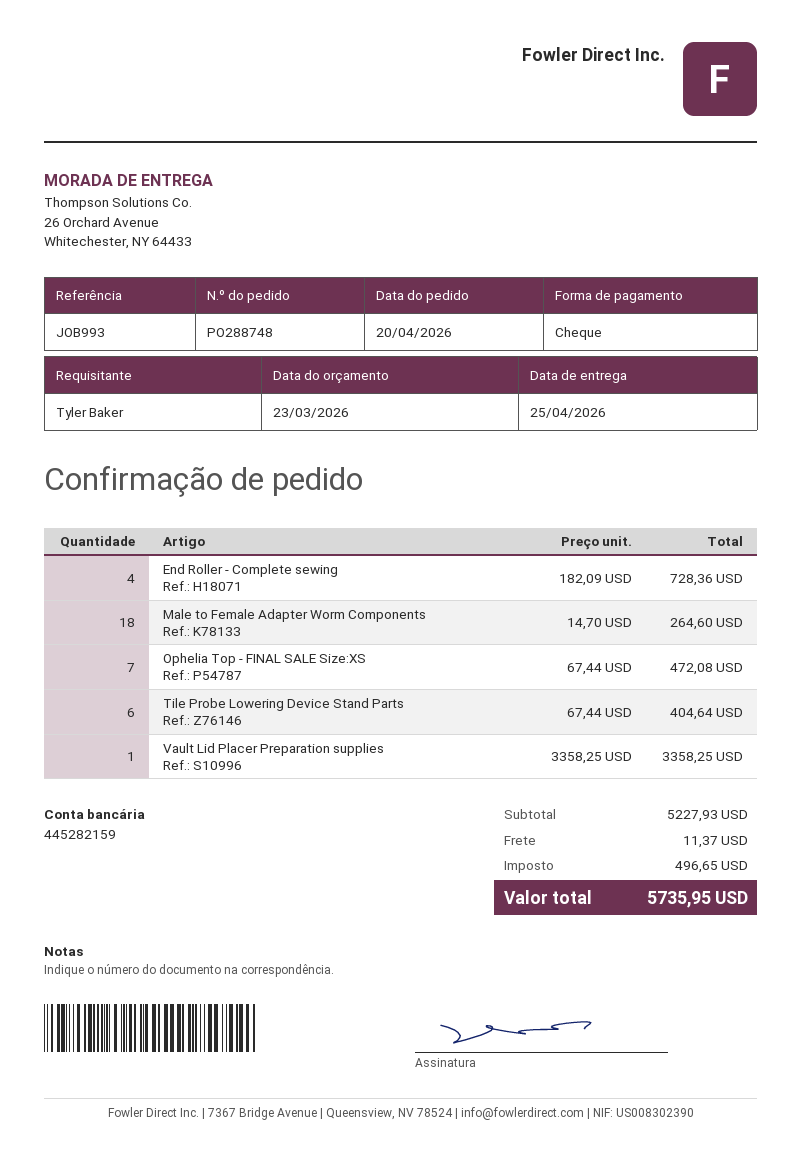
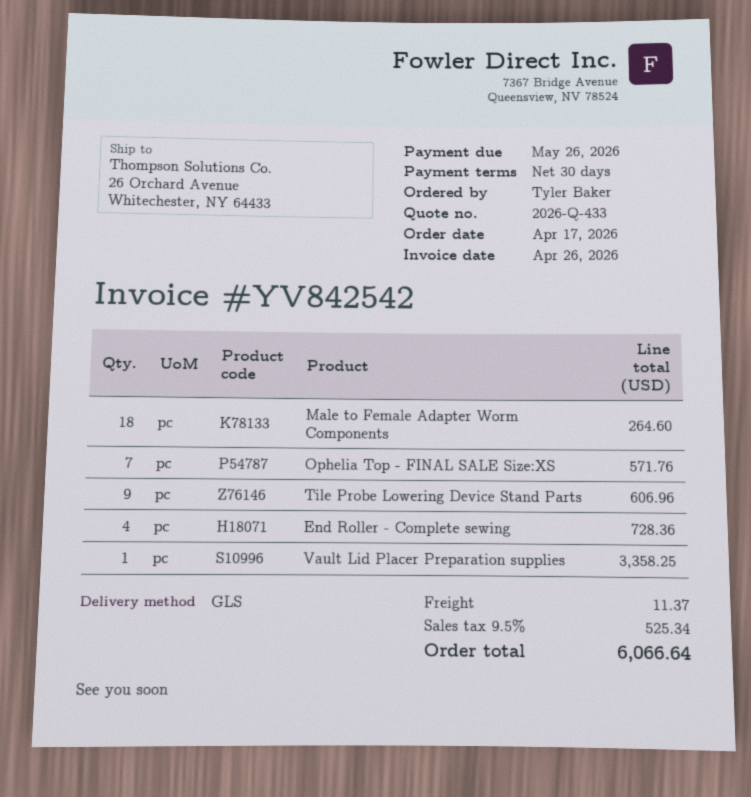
order date: 2026-04-20 -> 2026-04-17
Ophelia Top - FINAL SALE Size:XS: 7 for 472.08 -> 7 for 571.76
Tile Probe Lowering Device Stand Parts: 6 for 404.64 -> 9 for 606.96
tax: 496.65 -> 525.34
total: 5735.95 -> 6066.64

